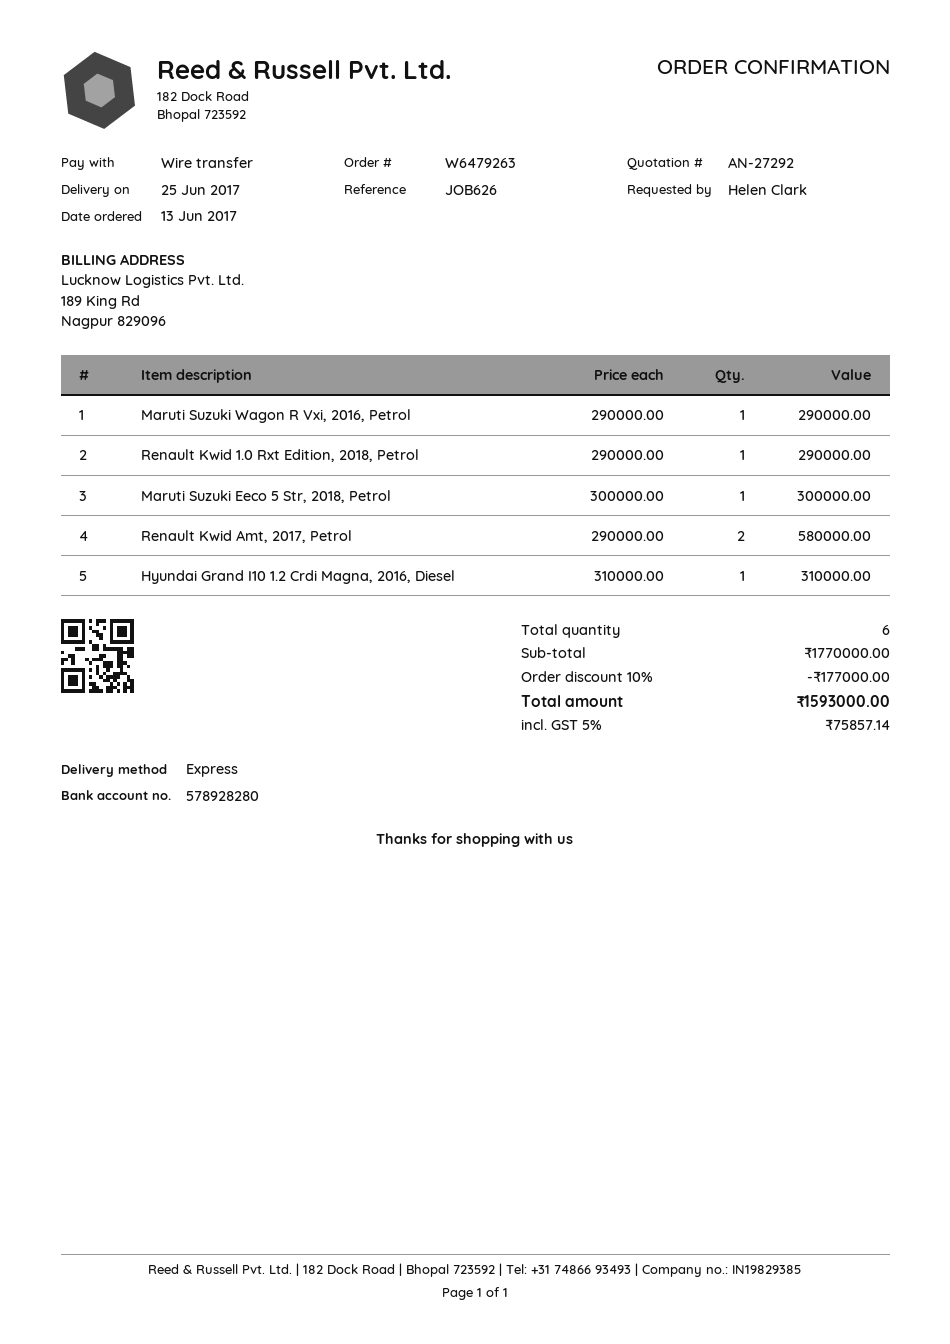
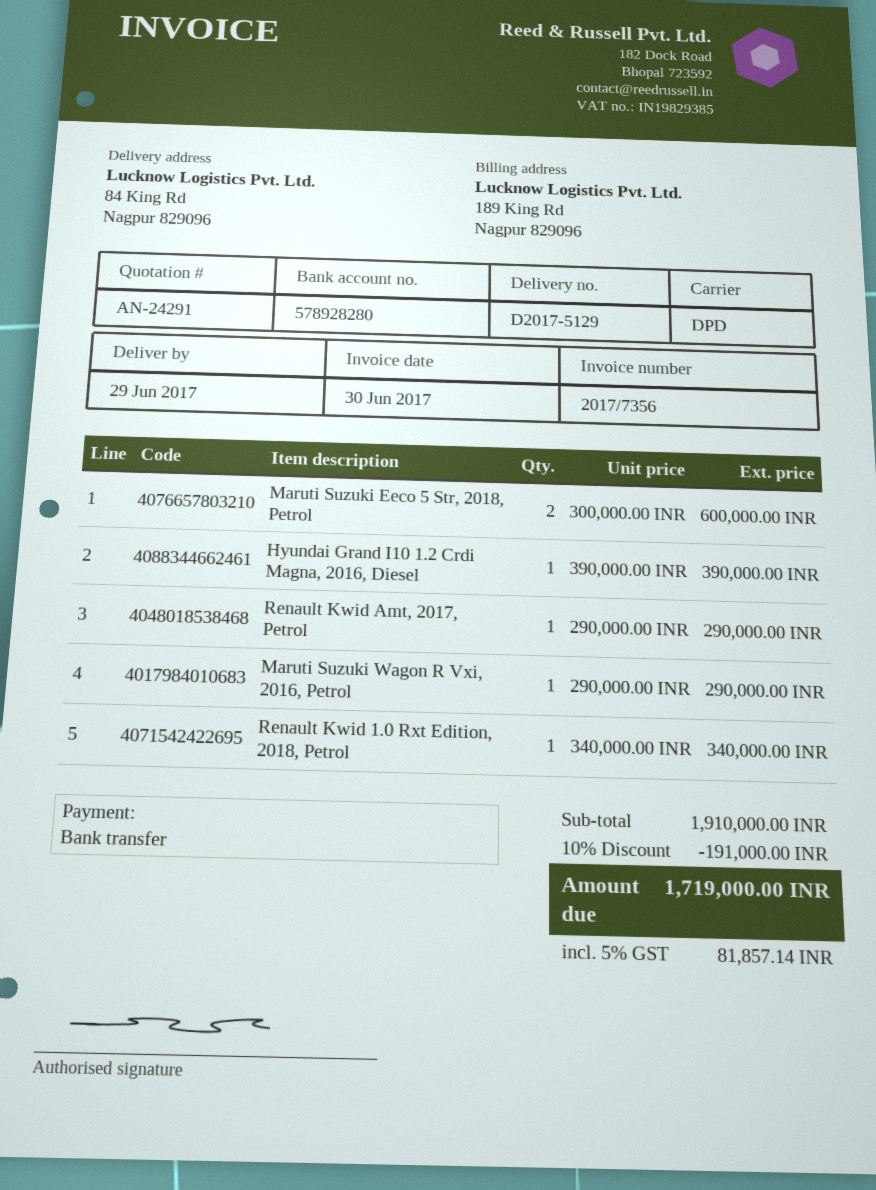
quote number: AN-27292 -> AN-24291
delivery date: 2017-06-25 -> 2017-06-29
shipping method: express -> DPD
Renault Kwid 1.0 Rxt Edition, 2018, Petrol: 1 x 290000.00 = 290000.00 -> 1 x 340000.00 = 340000.00
Maruti Suzuki Eeco 5 Str, 2018, Petrol: 1 x 300000.00 = 300000.00 -> 2 x 300000.00 = 600000.00
Renault Kwid Amt, 2017, Petrol: 2 x 290000.00 = 580000.00 -> 1 x 290000.00 = 290000.00
Hyundai Grand I10 1.2 Crdi Magna, 2016, Diesel: 1 x 310000.00 = 310000.00 -> 1 x 390000.00 = 390000.00
subtotal: 1770000.00 -> 1910000.00
discount: 10% = 177000.00 -> 10% = 191000.00
tax: 5% = 75857.14 -> 5% = 81857.14
total: 1593000.00 -> 1719000.00

